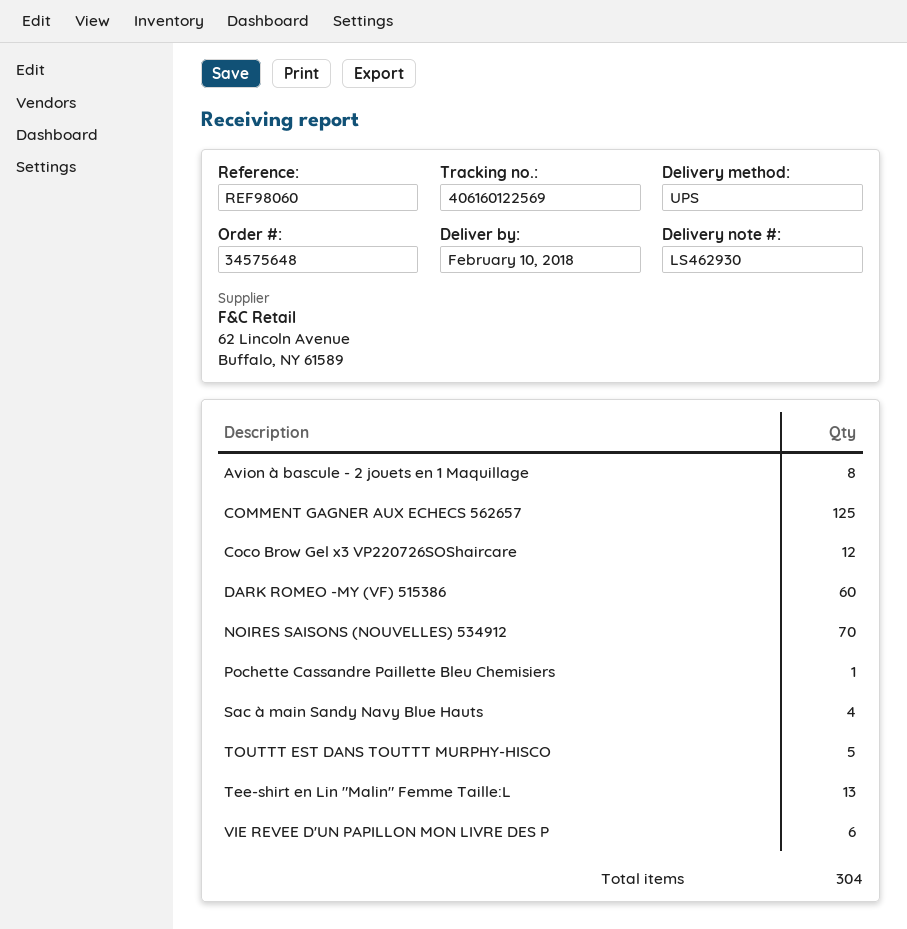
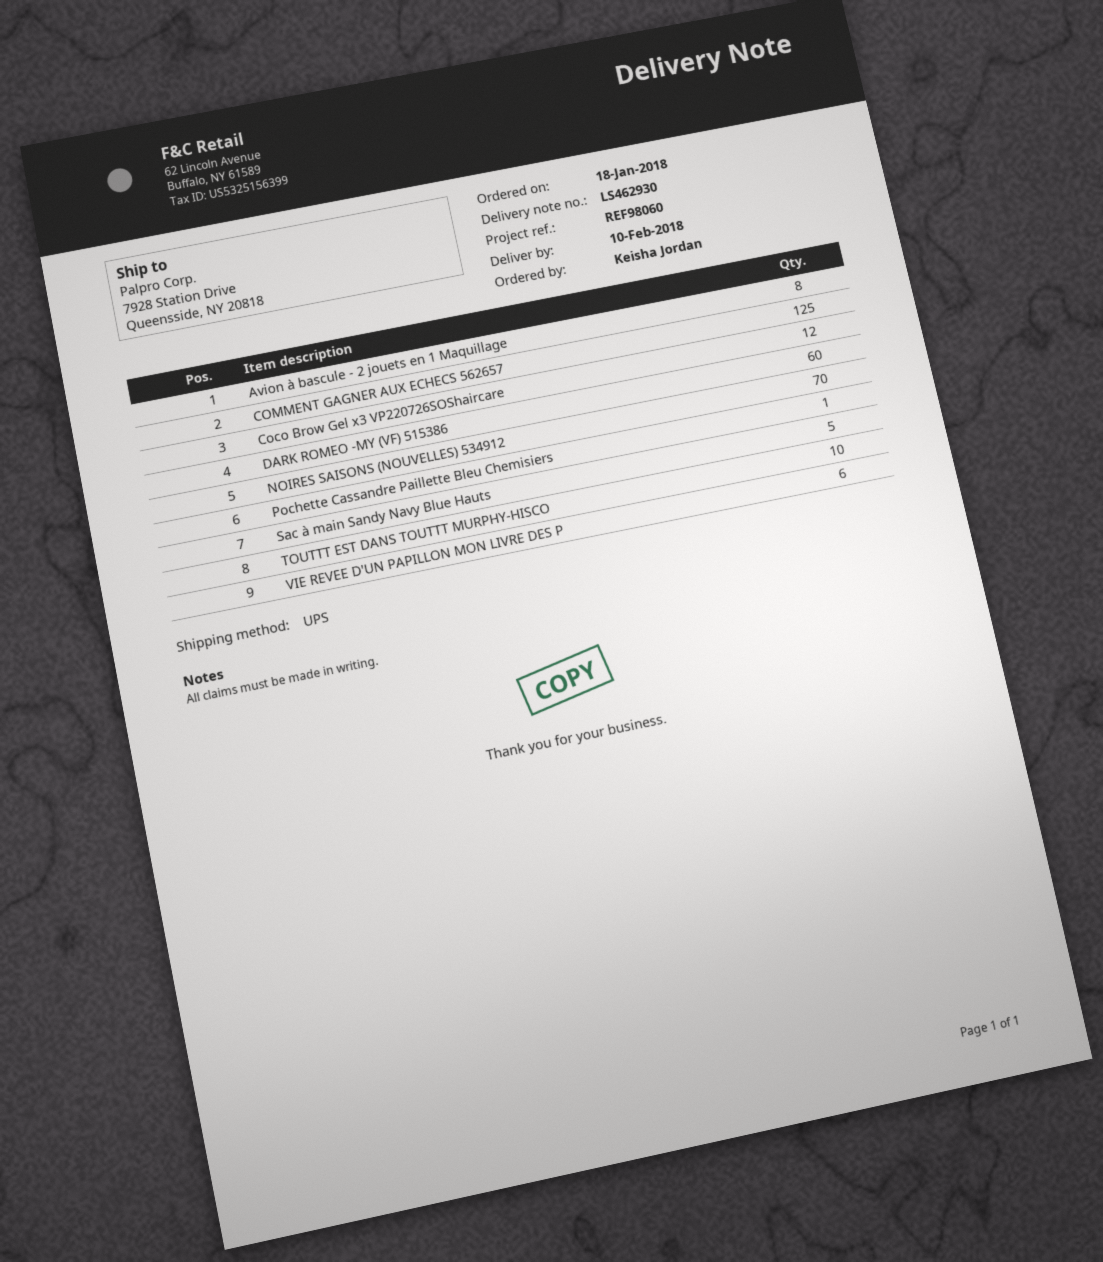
Sac à main Sandy Navy Blue Hauts: 4 -> 5
TOUTTT EST DANS TOUTTT MURPHY-HISCO: 5 -> 10
Tee-shirt en Lin "Malin" Femme Taille:L: 13 -> none

